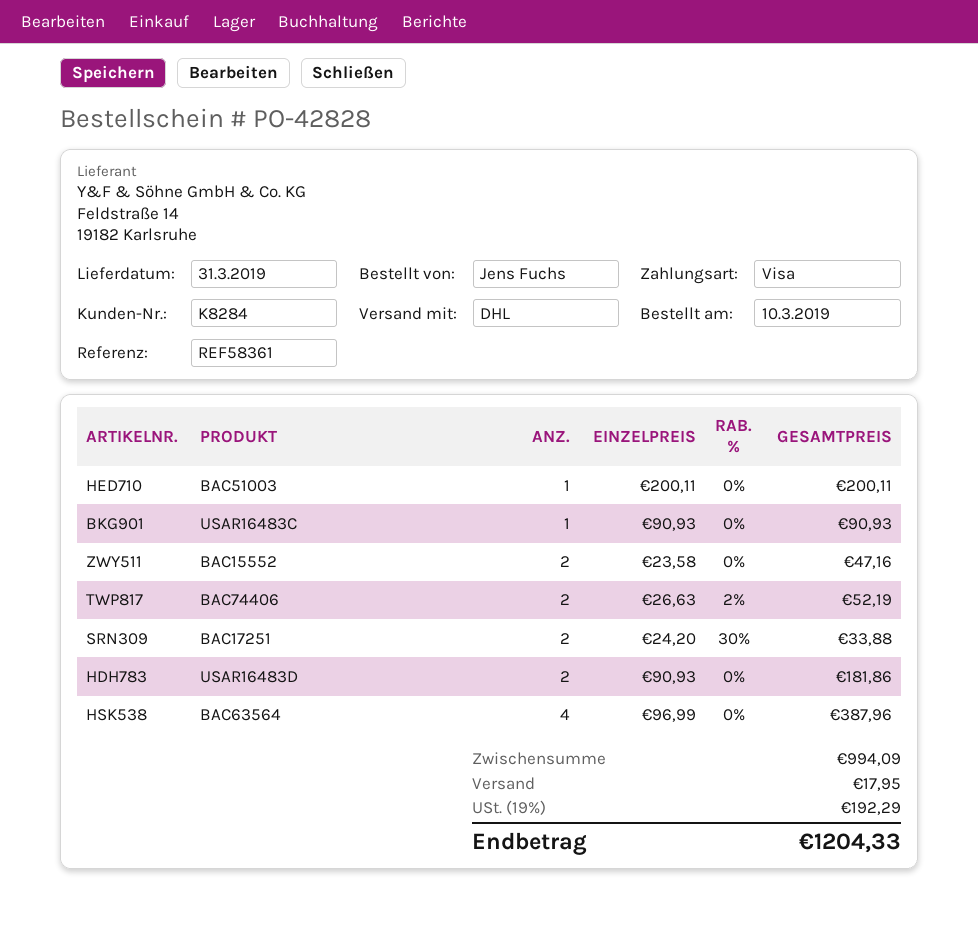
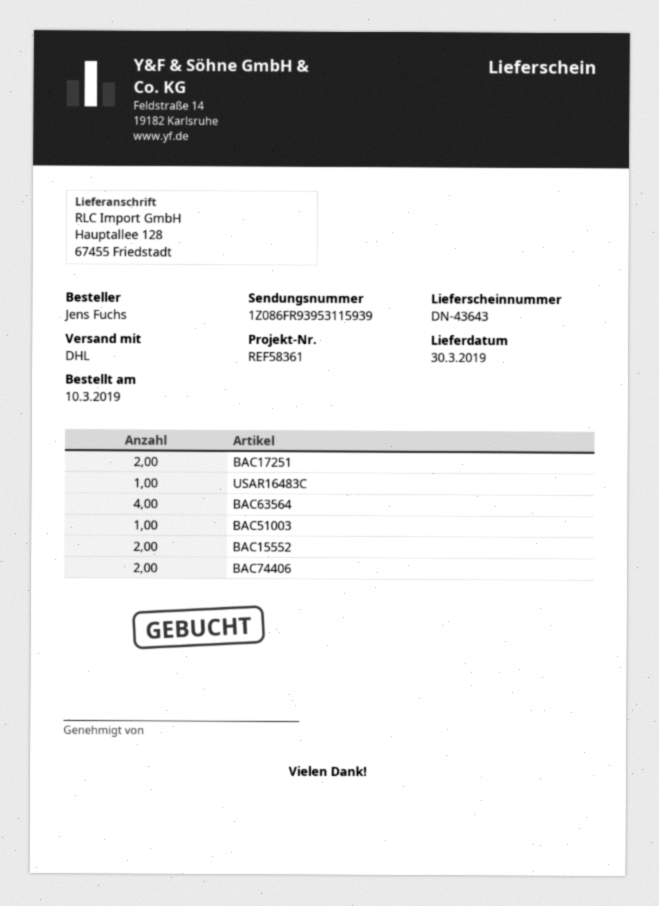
delivery date: 2019-03-31 -> 2019-03-30
USAR16483D: 2 -> none

